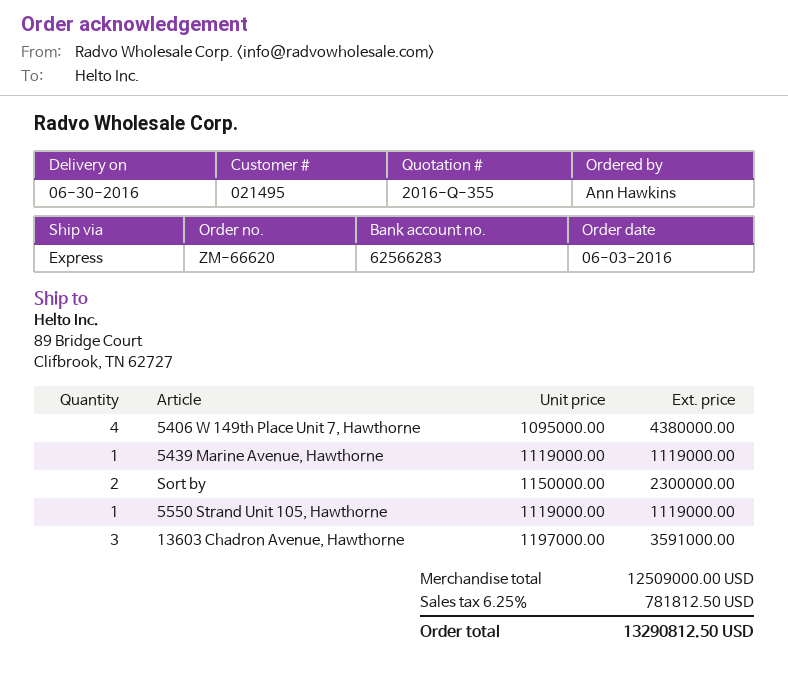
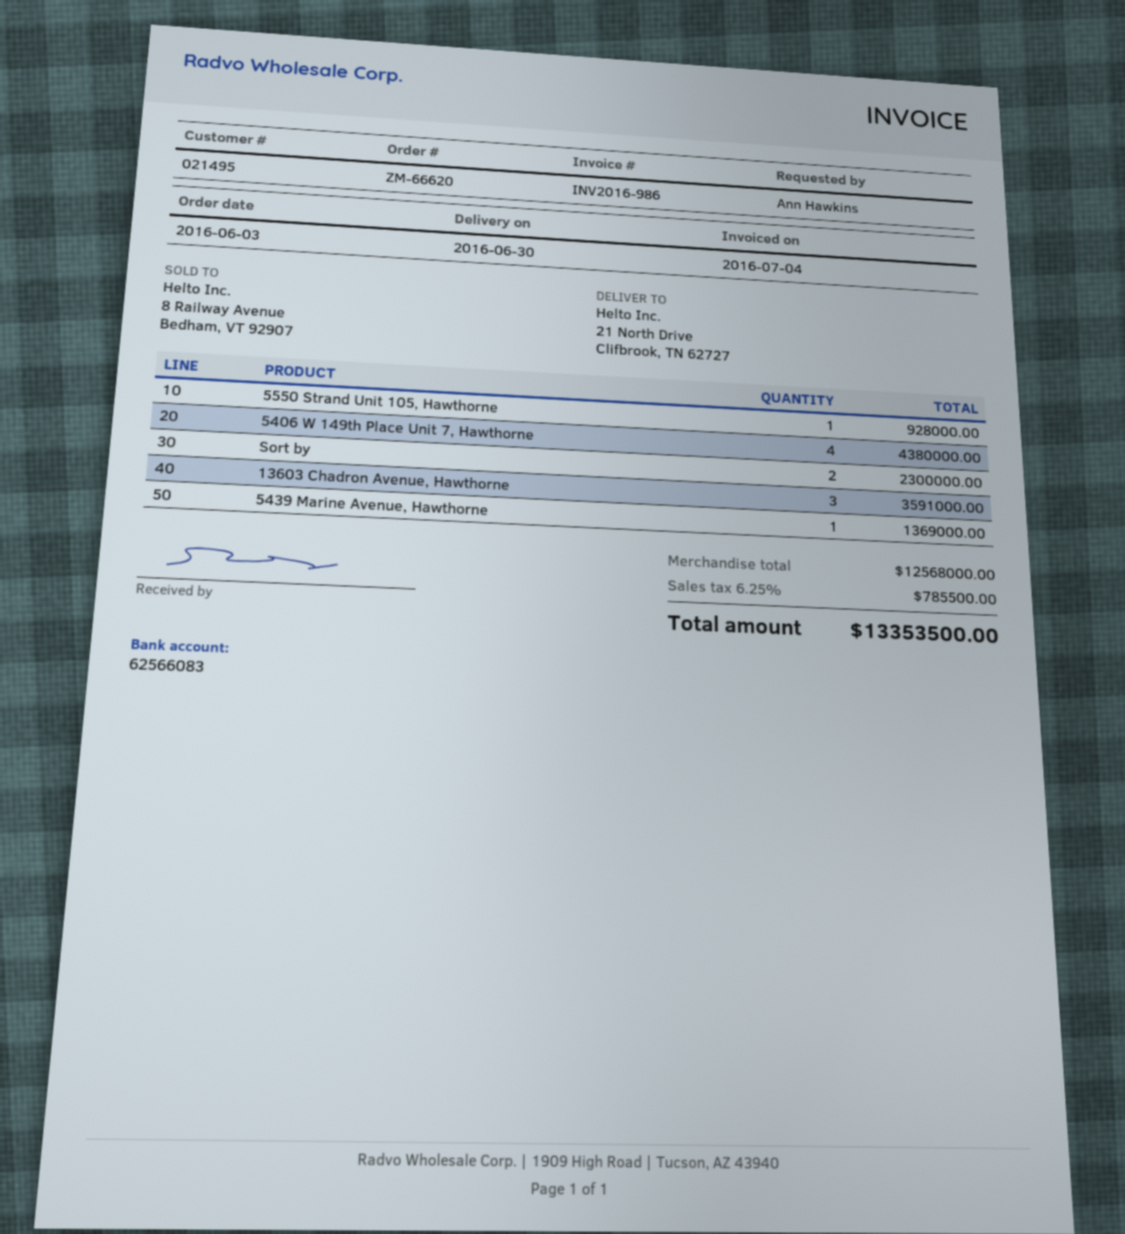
bank account: 62566283 -> 62566083
ship to: 89 Bridge Court, Clifbrook, TN 62727 -> 21 North Drive, Clifbrook, TN 62727
5439 Marine Avenue, Hawthorne: 1 for 1119000.00 -> 1 for 1369000.00
5550 Strand Unit 105, Hawthorne: 1 for 1119000.00 -> 1 for 928000.00
subtotal: 12509000.00 -> 12568000.00
tax: 6.25% = 781812.50 -> 6.25% = 785500.00
total: 13290812.50 -> 13353500.00

